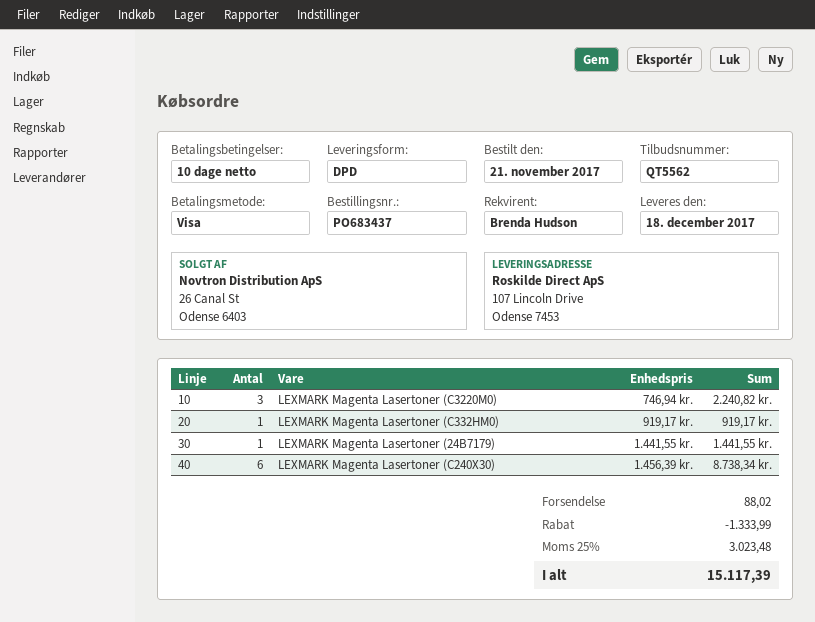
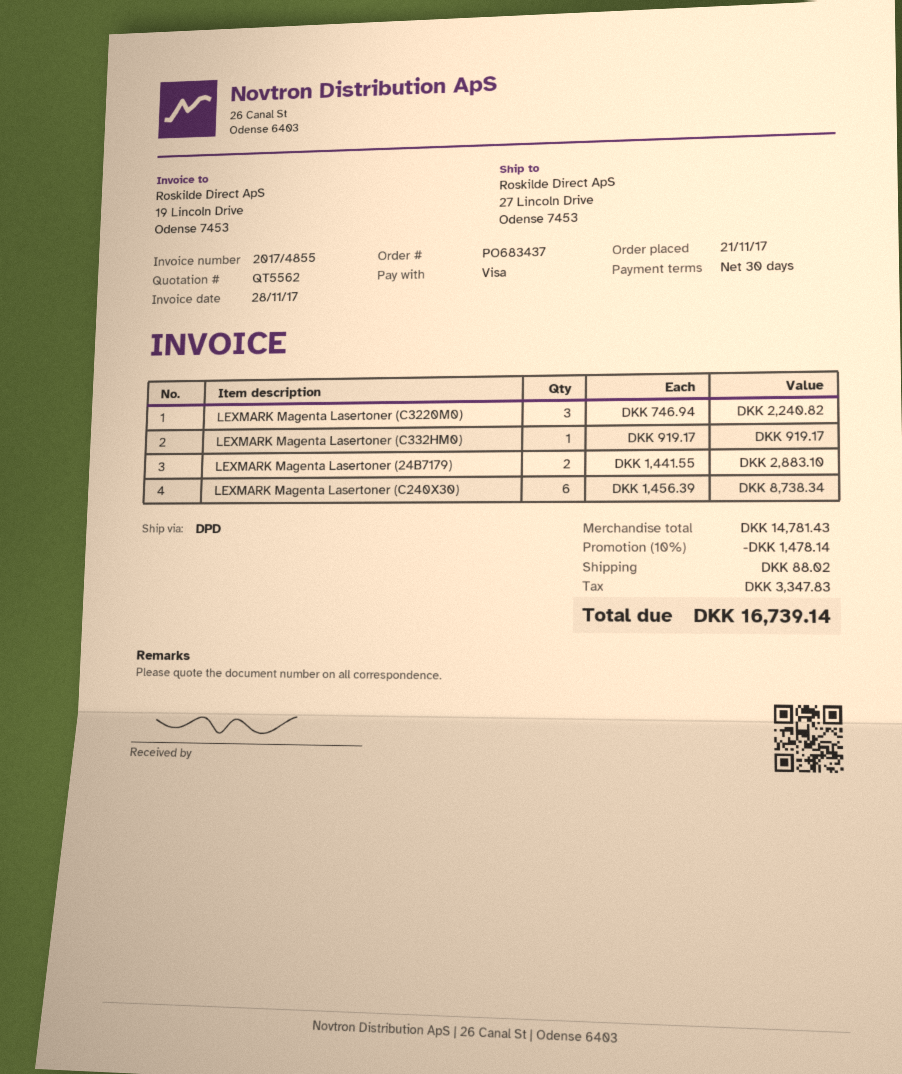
payment terms: 10 days -> 30 days
ship to: 107 Lincoln Drive, Odense 7453 -> 27 Lincoln Drive, Odense 7453
LEXMARK Magenta Lasertoner (24B7179): 1 x 1441.55 = 1441.55 -> 2 x 1441.55 = 2883.10
discount: 1333.99 -> 1478.14
tax: 3023.48 -> 3347.83
total: 15117.39 -> 16739.14

